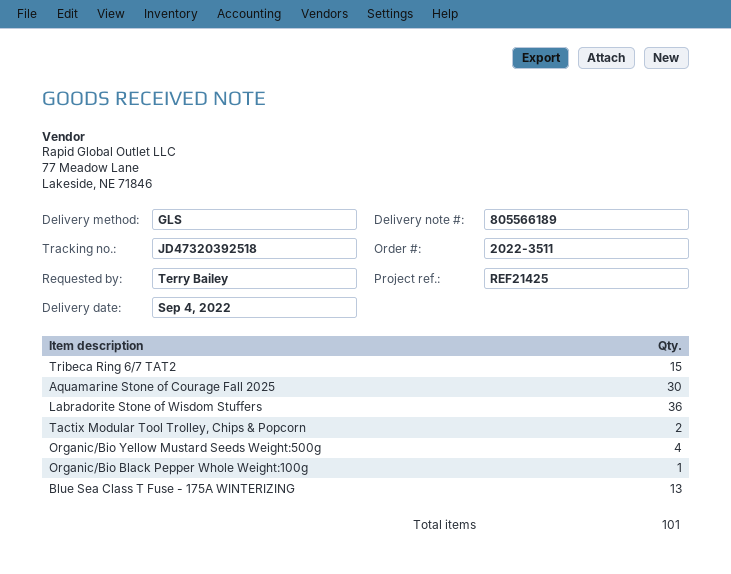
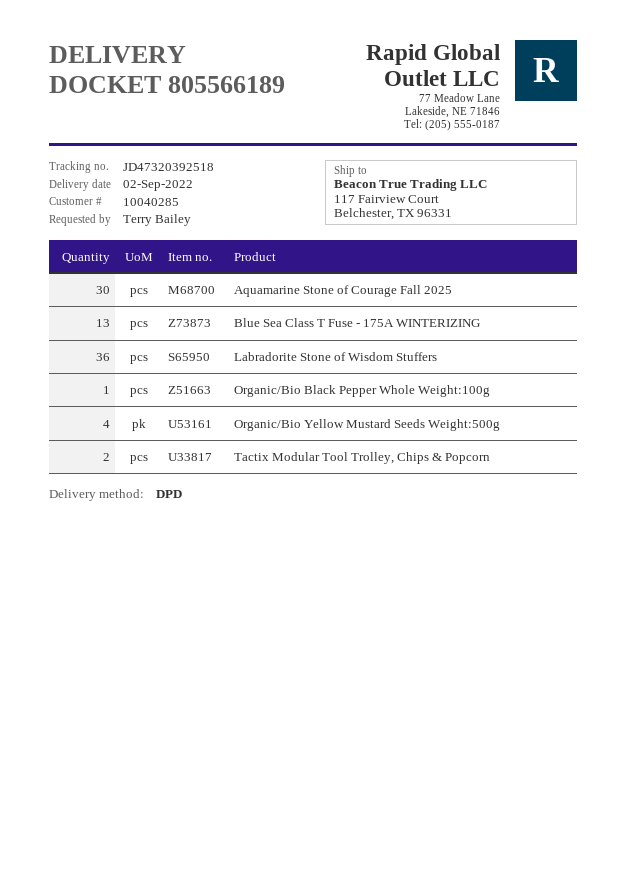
delivery date: 2022-09-04 -> 2022-09-02
shipping method: GLS -> DPD
Tribeca Ring 6/7 TAT2: 15 -> none

